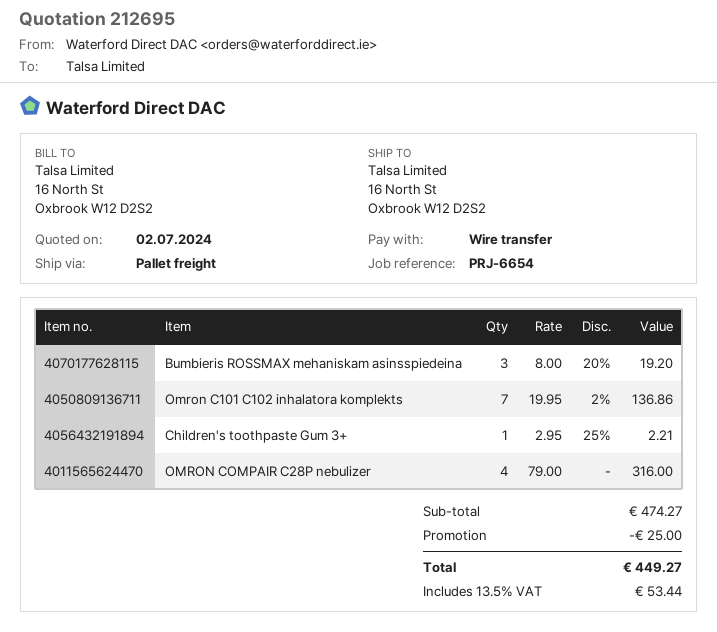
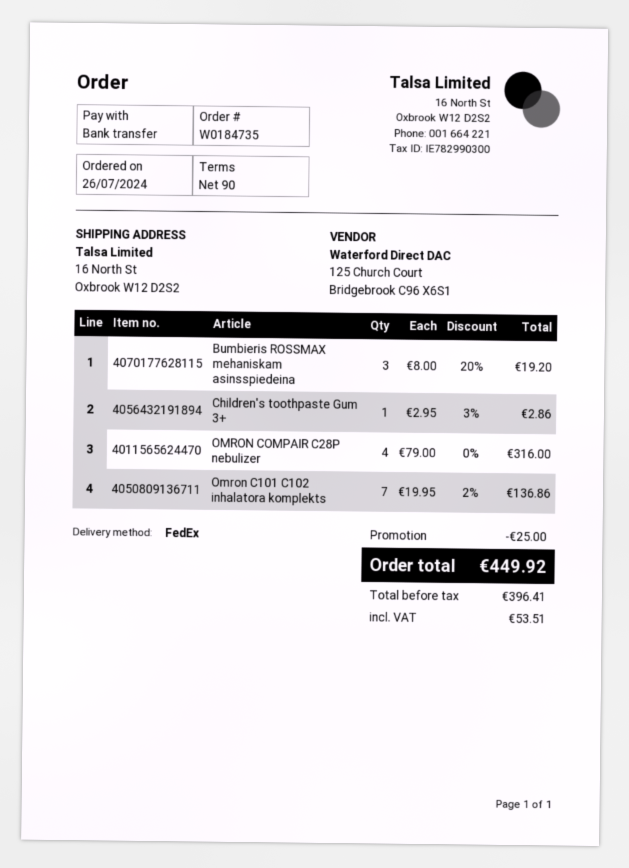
shipping method: pallet freight -> FedEx
Children's toothpaste Gum 3+: 1 x 2.95 - 25% = 2.21 -> 1 x 2.95 - 3% = 2.86
tax: 53.44 -> 53.51
total: 449.27 -> 449.92

